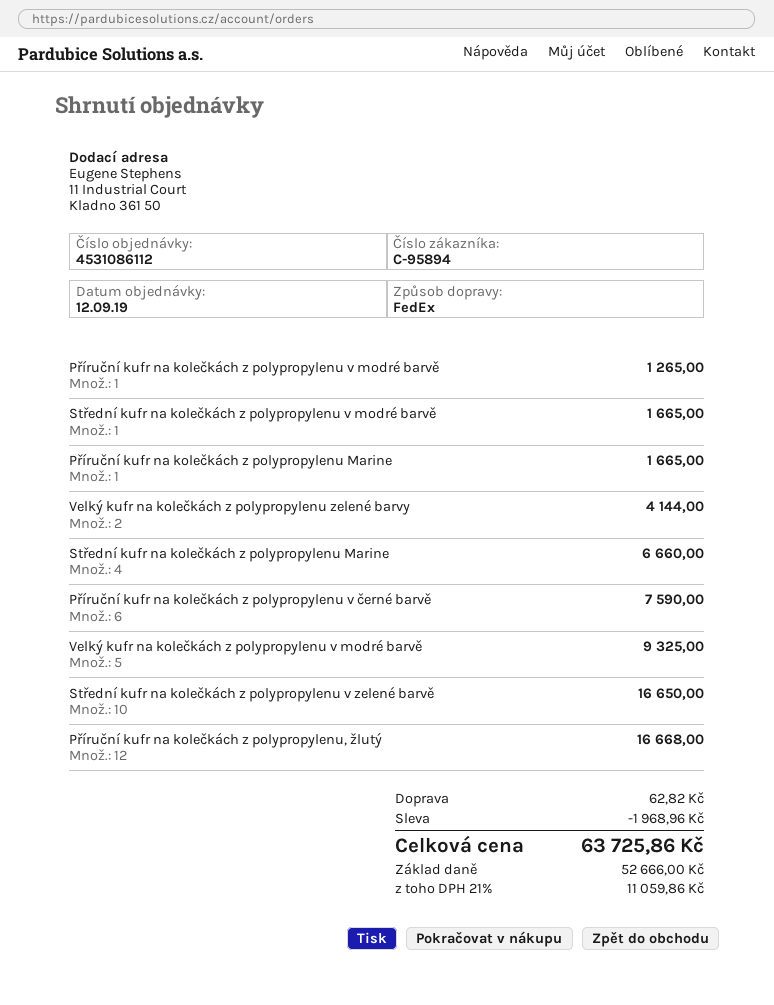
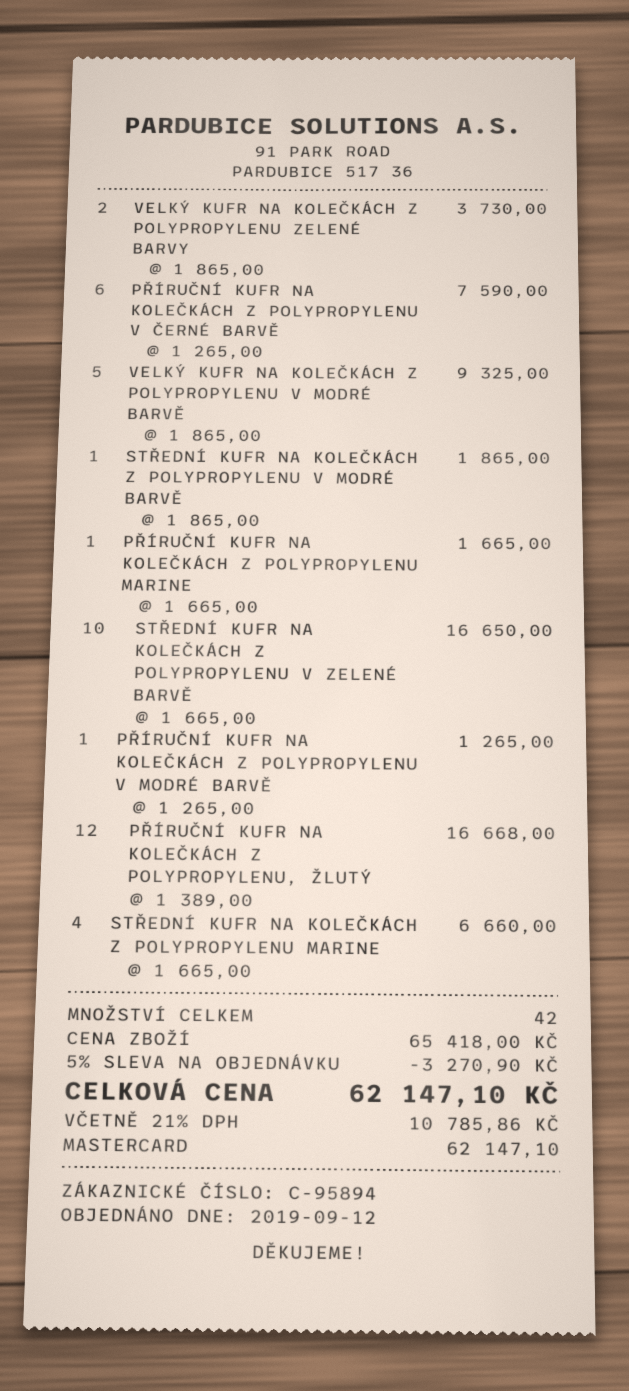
Střední kufr na kolečkách z polypropylenu v modré barvě: 1 for 1665.00 -> 1 for 1865.00
Velký kufr na kolečkách z polypropylenu zelené barvy: 2 for 4144.00 -> 2 for 3730.00
discount: 1968.96 -> 3270.90
shipping: 62.82 -> none
tax: 21% = 11059.86 -> 21% = 10785.86
total: 63725.86 -> 62147.10

